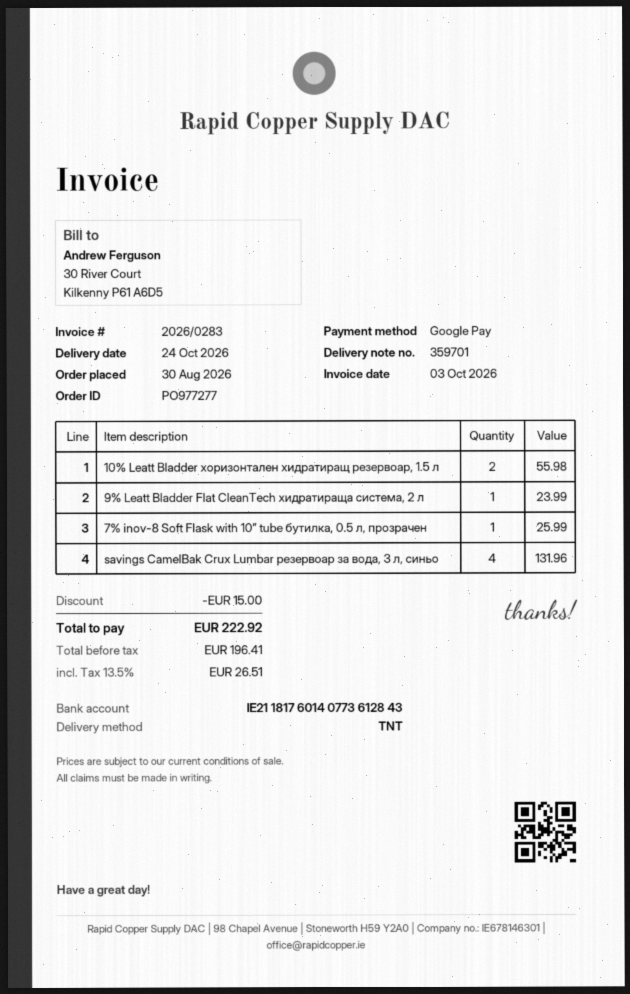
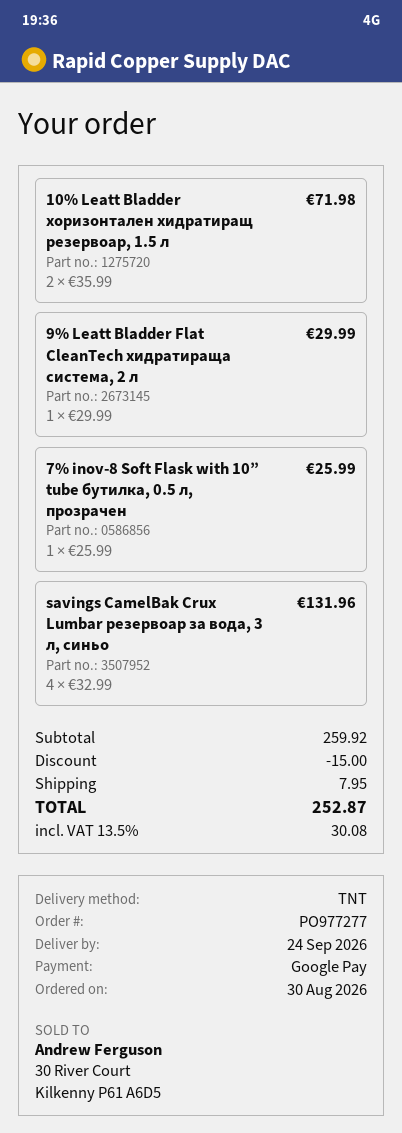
delivery date: 2026-10-24 -> 2026-09-24
10% Leatt Bladder хоризонтален хидратиращ резервоар, 1.5 л: 2 for 55.98 -> 2 for 71.98
9% Leatt Bladder Flat CleanTech хидратираща система, 2 л: 1 for 23.99 -> 1 for 29.99
shipping: none -> 7.95
tax: 13.5% = 26.51 -> 13.5% = 30.08
total: 222.92 -> 252.87

